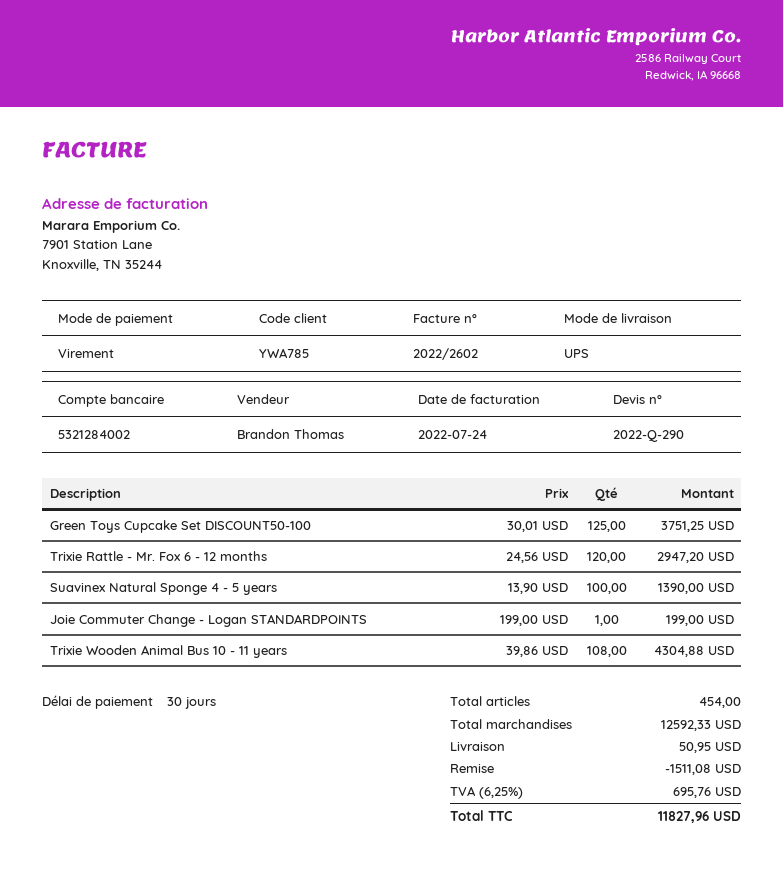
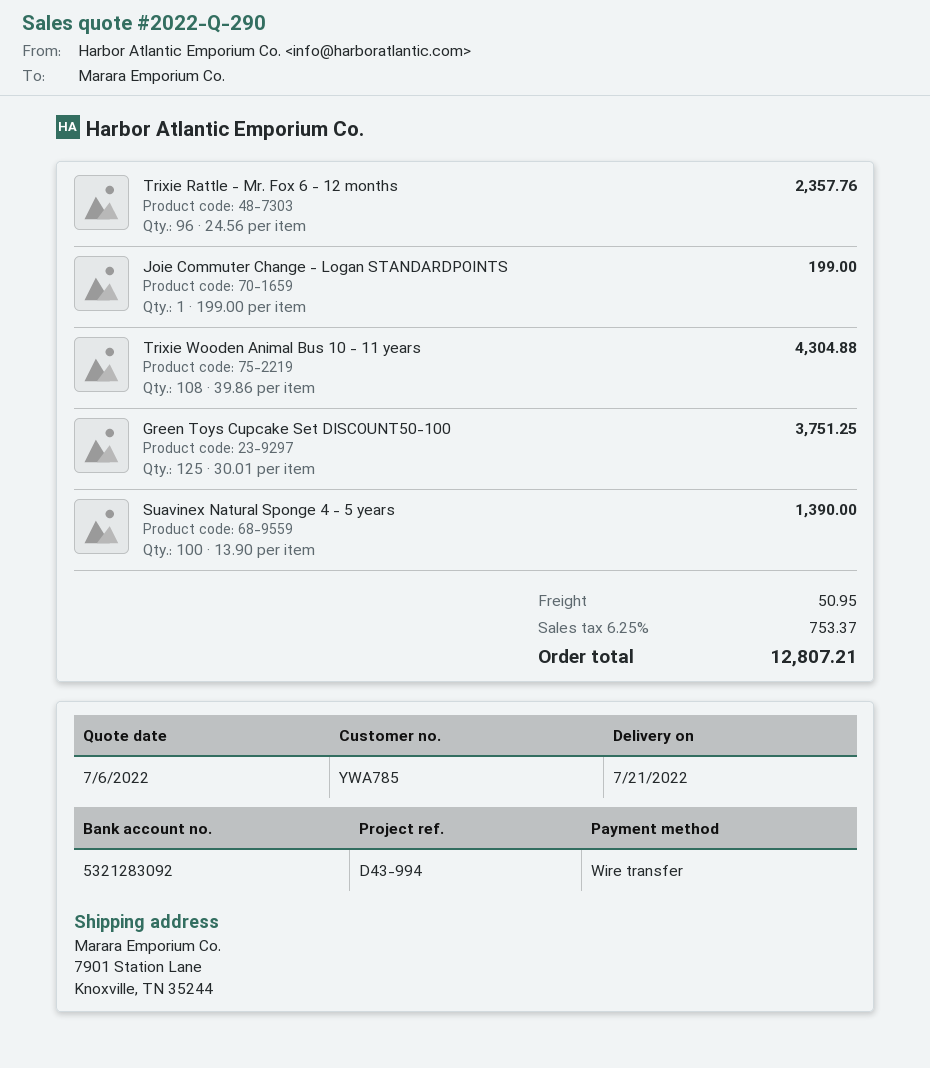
bank account: 5321284002 -> 5321283092
Trixie Rattle - Mr. Fox 6 - 12 months: 120 x 24.56 = 2947.20 -> 96 x 24.56 = 2357.76
discount: 1511.08 -> none
tax: 6.25% = 695.76 -> 6.25% = 753.37
total: 11827.96 -> 12807.21

